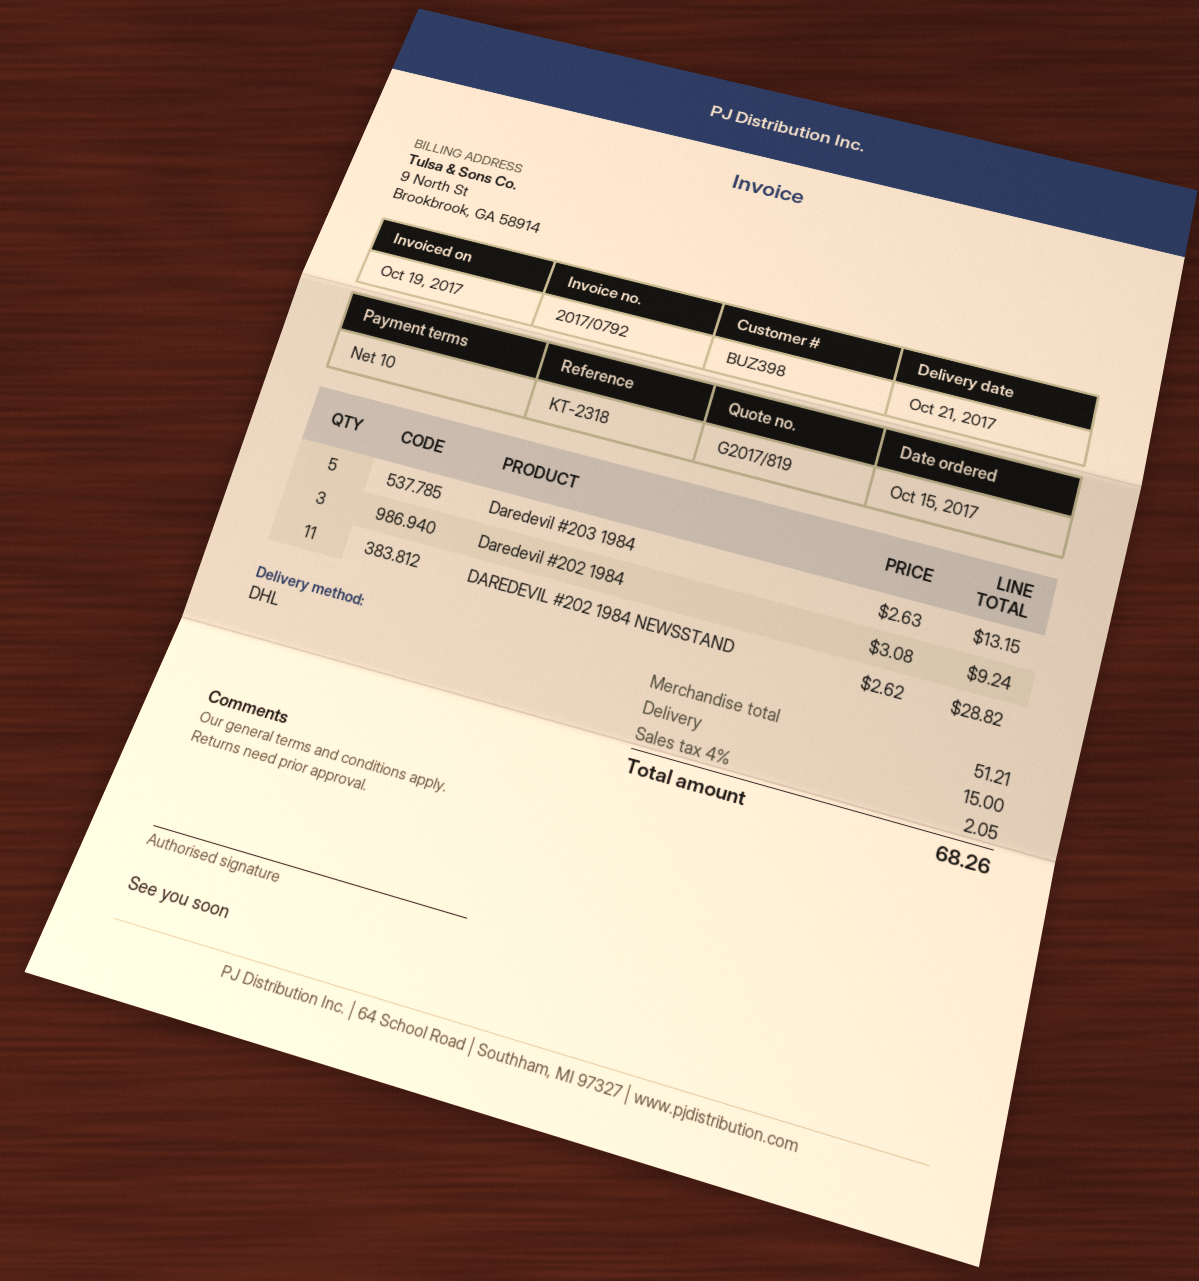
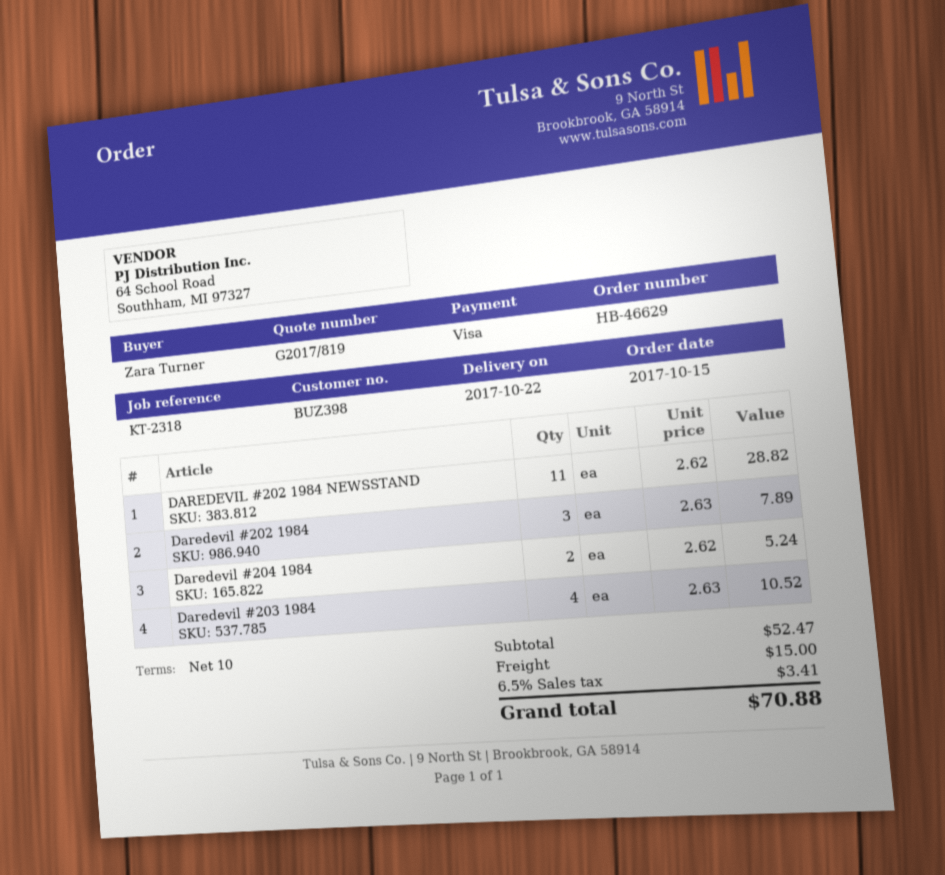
delivery date: 2017-10-21 -> 2017-10-22
Daredevil #203 1984: 5 x 2.63 = 13.15 -> 4 x 2.63 = 10.52
Daredevil #202 1984: 3 x 3.08 = 9.24 -> 3 x 2.63 = 7.89
Daredevil #204 1984: none -> 2 x 2.62 = 5.24
subtotal: 51.21 -> 52.47
tax: 4% = 2.05 -> 6.5% = 3.41
total: 68.26 -> 70.88

